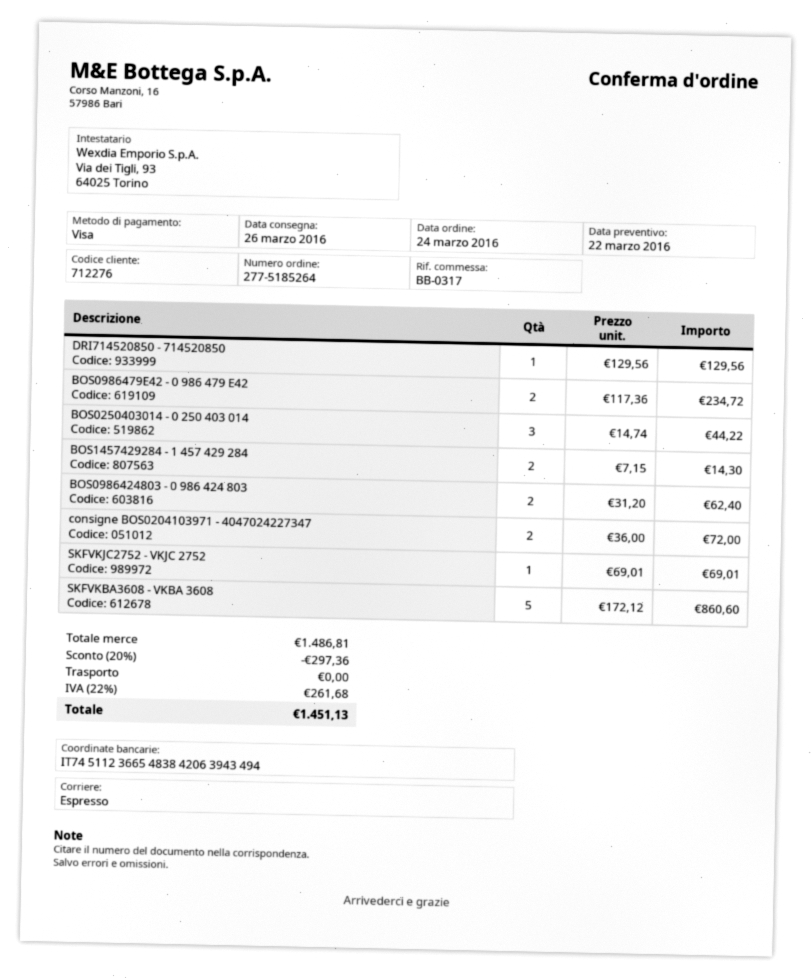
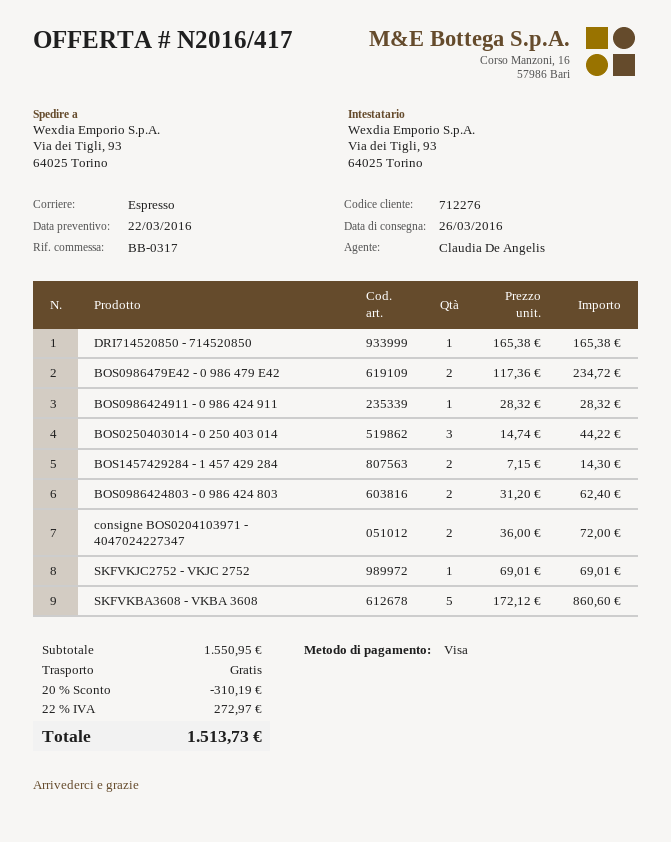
DRI714520850 - 714520850: 1 x 129.56 = 129.56 -> 1 x 165.38 = 165.38
BOS0986424911 - 0 986 424 911: none -> 1 x 28.32 = 28.32
subtotal: 1486.81 -> 1550.95
discount: 20% = 297.36 -> 20% = 310.19
tax: 22% = 261.68 -> 22% = 272.97
total: 1451.13 -> 1513.73

